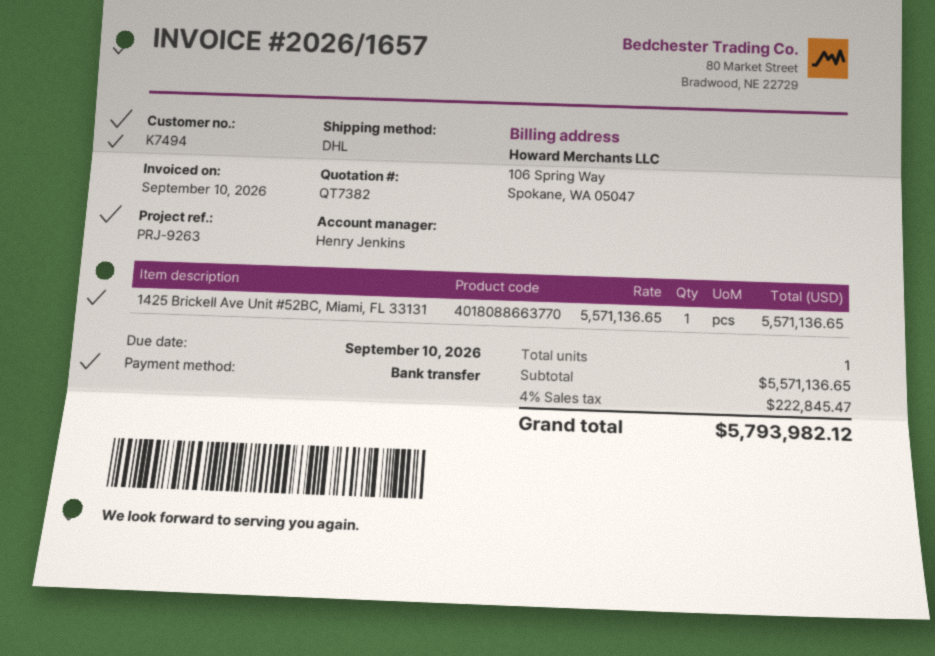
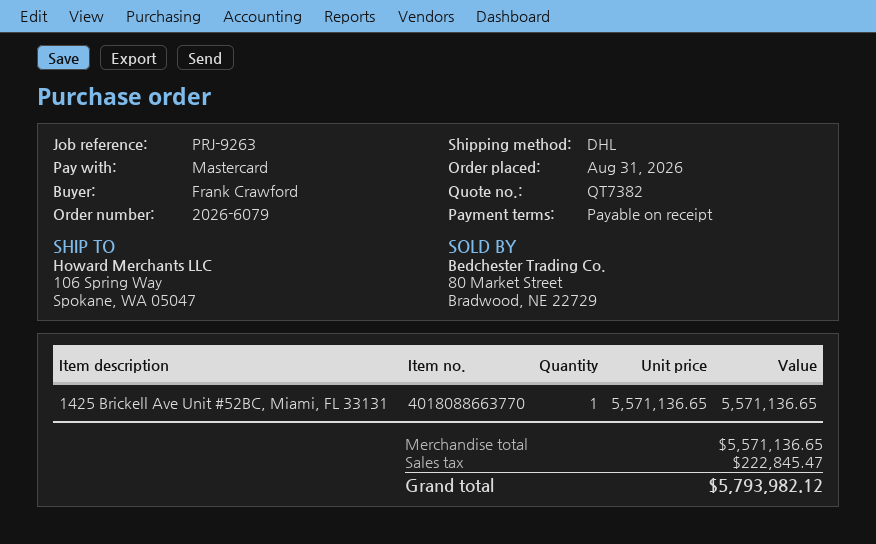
payment method: bank transfer -> Mastercard

